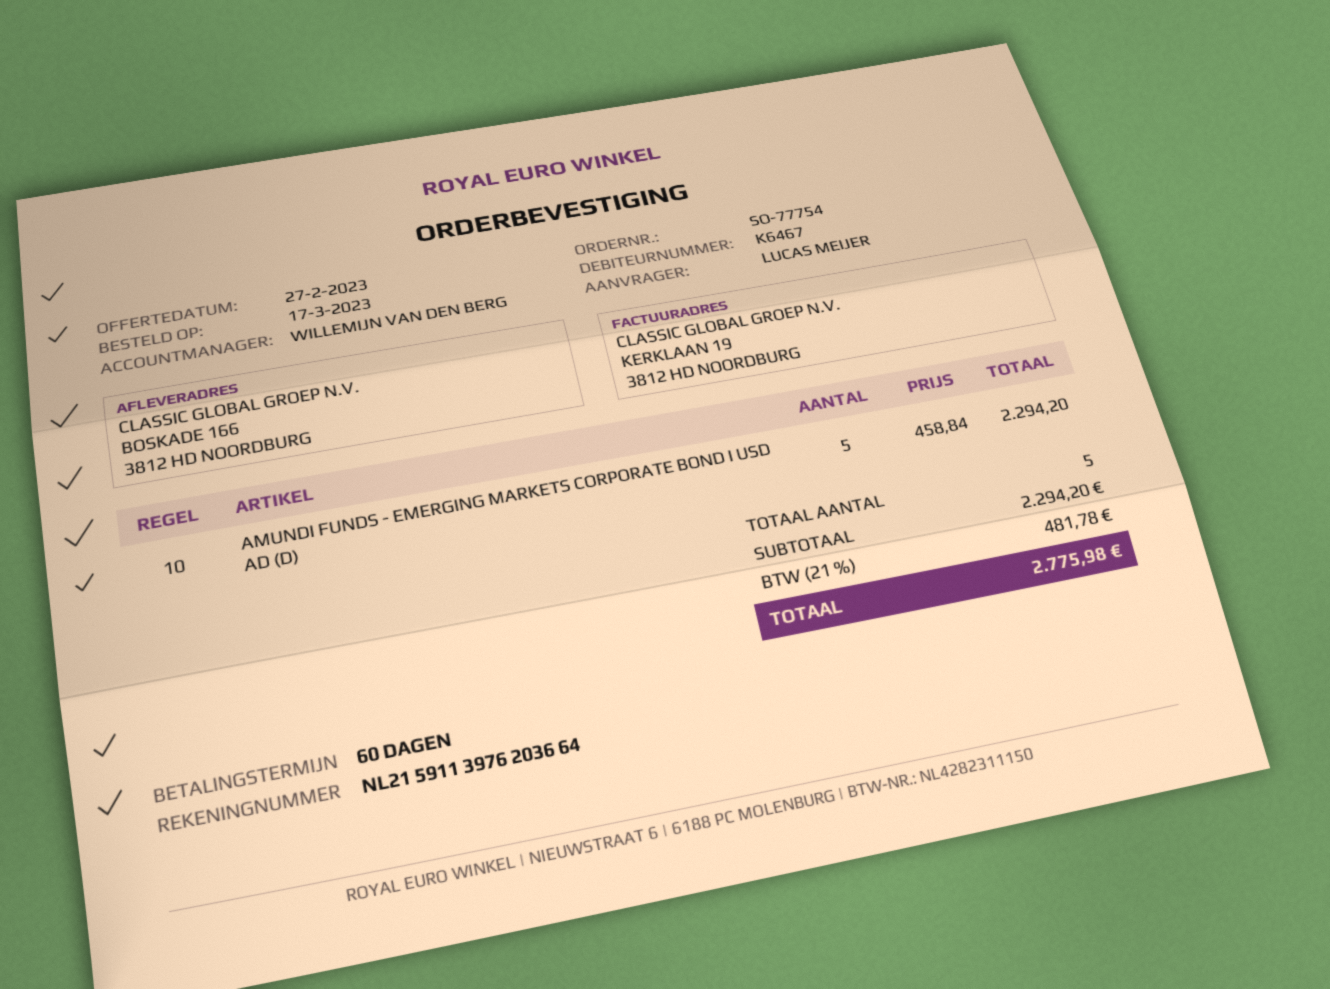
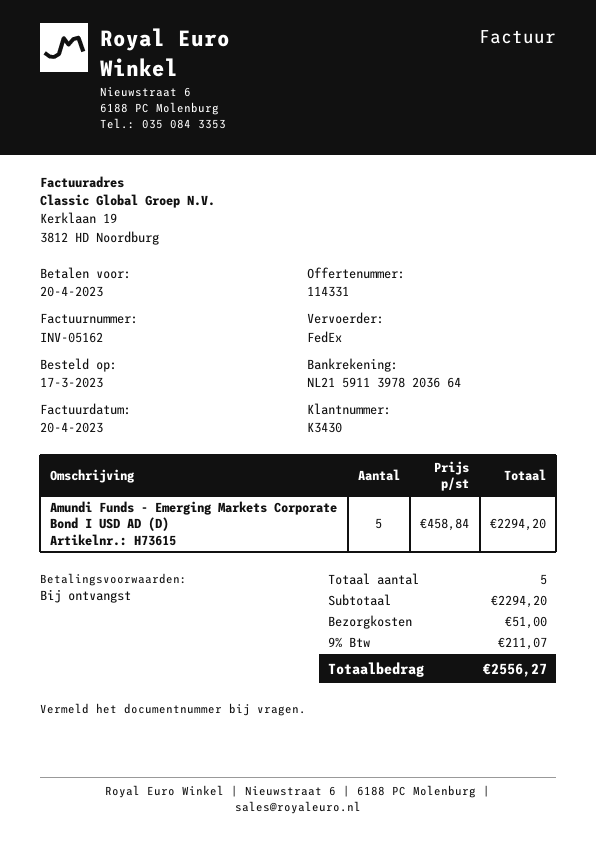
payment terms: 60 days -> on receipt
customer number: K6467 -> K3430
bank account: NL2159113976203664 -> NL2159113978203664
shipping: none -> 51.00
tax: 21% = 481.78 -> 9% = 211.07
total: 2775.98 -> 2556.27

